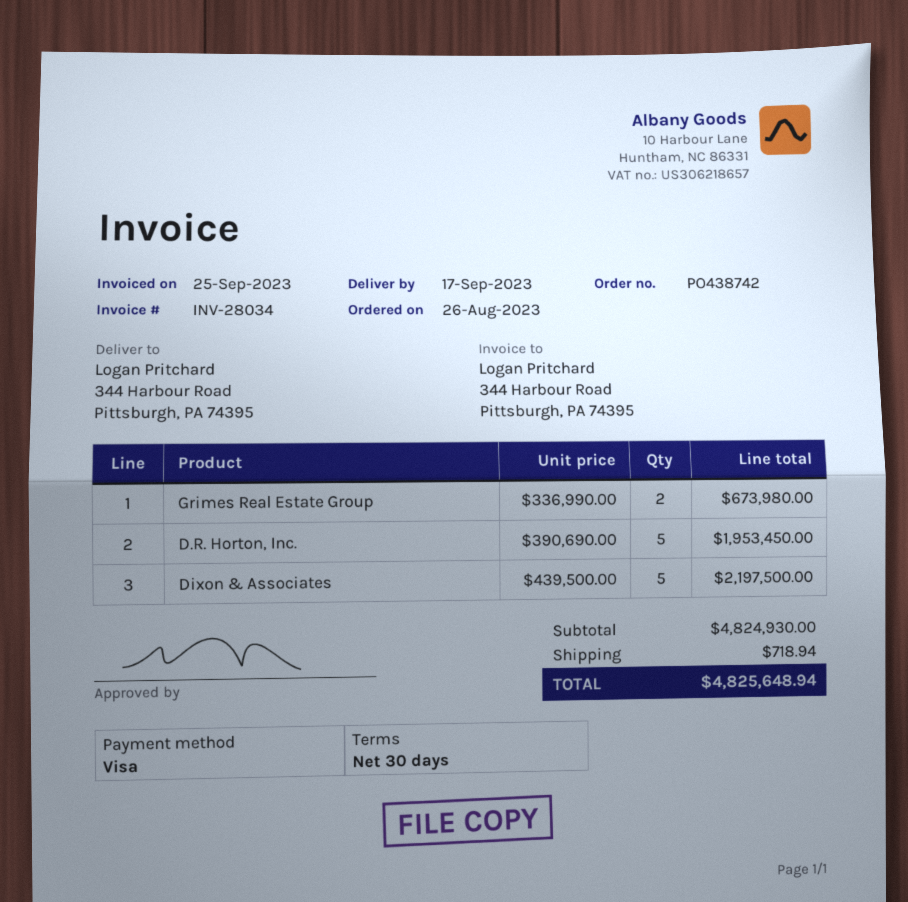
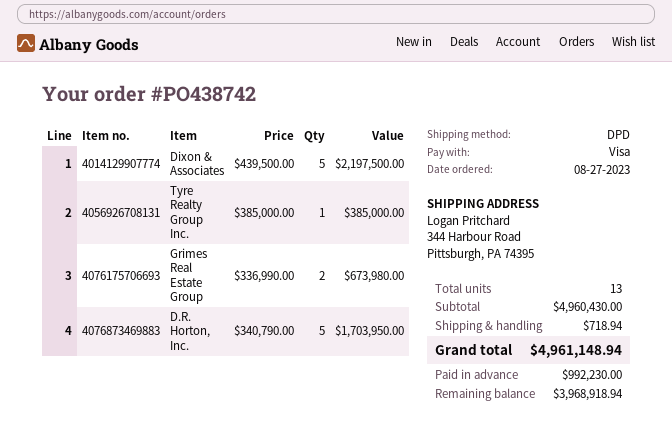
order date: 2023-08-26 -> 2023-08-27
D.R. Horton, Inc.: 5 x 390690.00 = 1953450.00 -> 5 x 340790.00 = 1703950.00
Tyre Realty Group Inc.: none -> 1 x 385000.00 = 385000.00
subtotal: 4824930.00 -> 4960430.00
total: 4825648.94 -> 4961148.94

